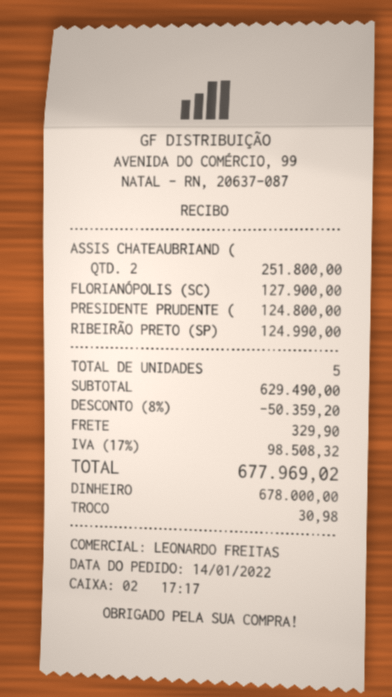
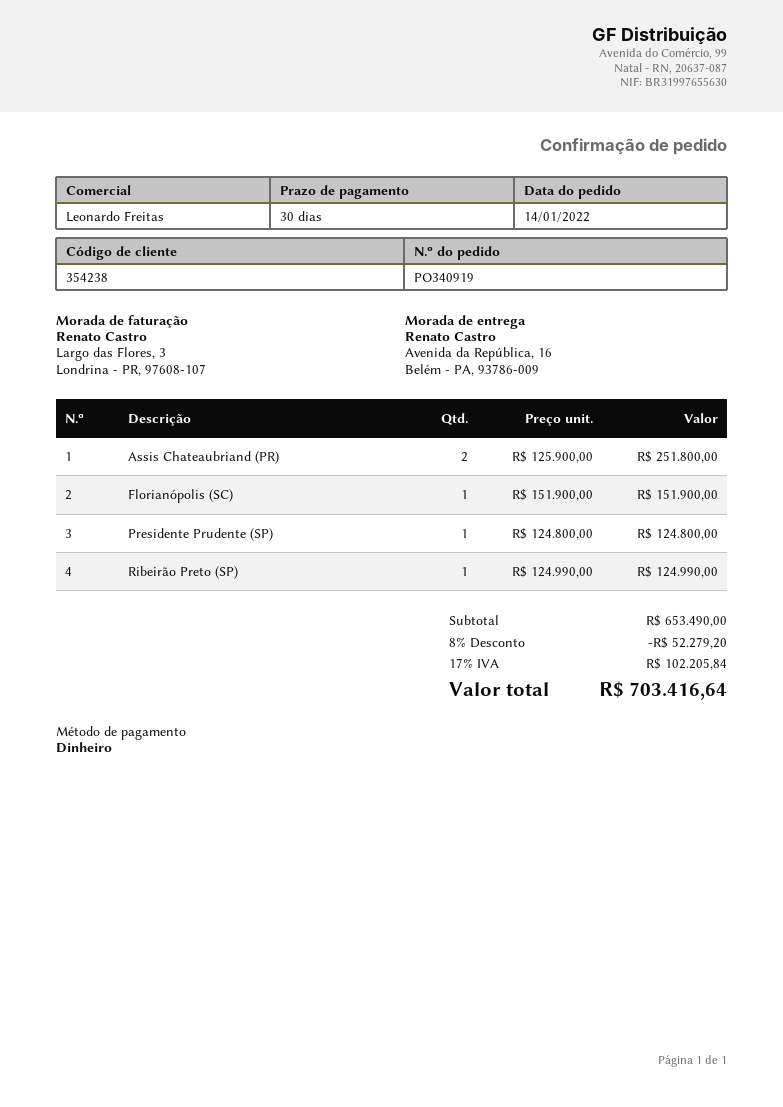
FLORIANÓPOLIS (SC): 1 for 127900.00 -> 1 for 151900.00
subtotal: 629490.00 -> 653490.00
discount: 8% = 50359.20 -> 8% = 52279.20
shipping: 329.90 -> none
tax: 17% = 98508.32 -> 17% = 102205.84
total: 677969.02 -> 703416.64

